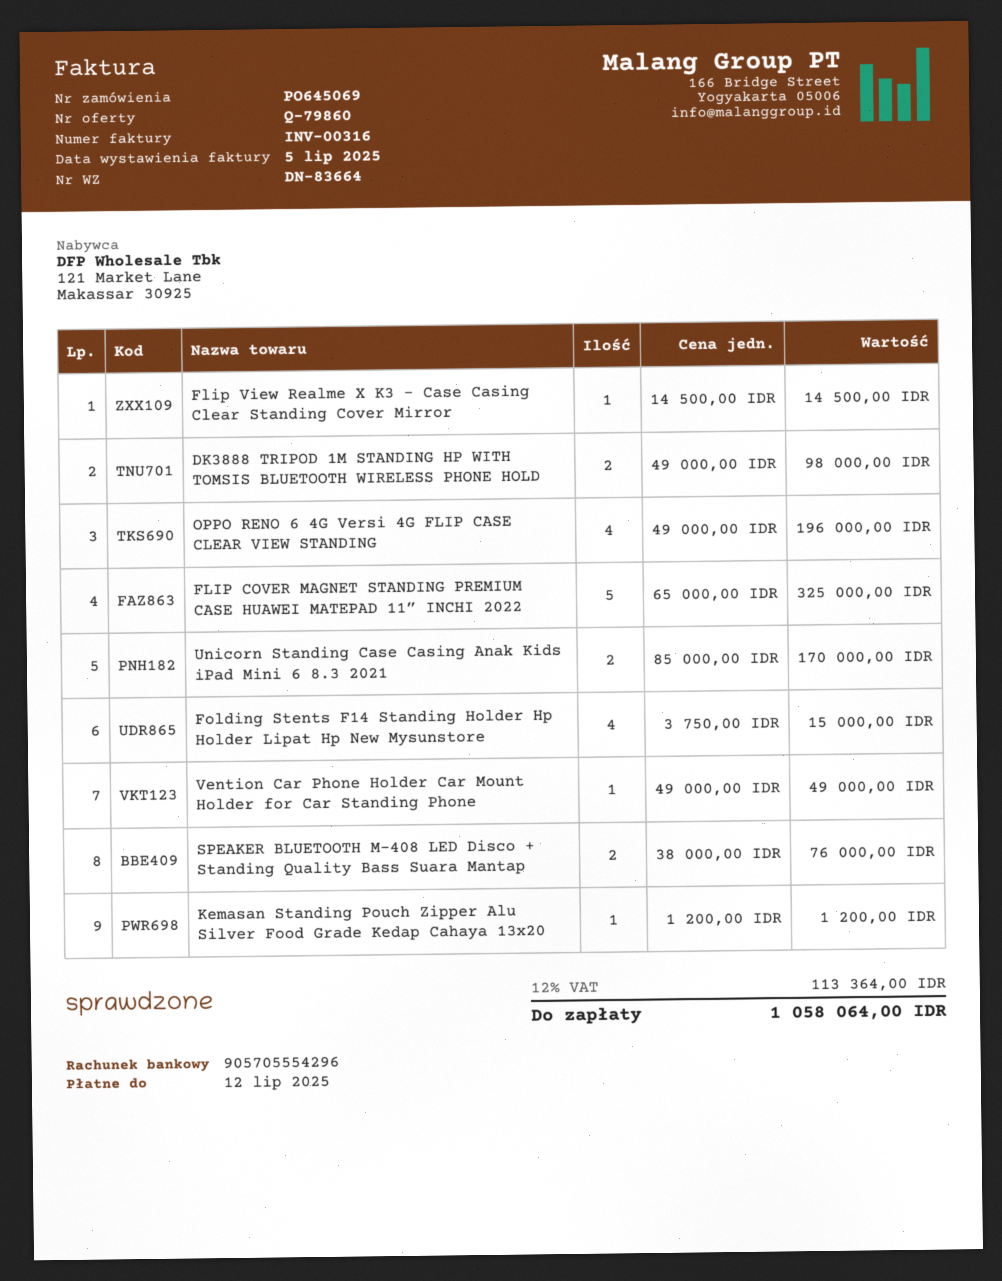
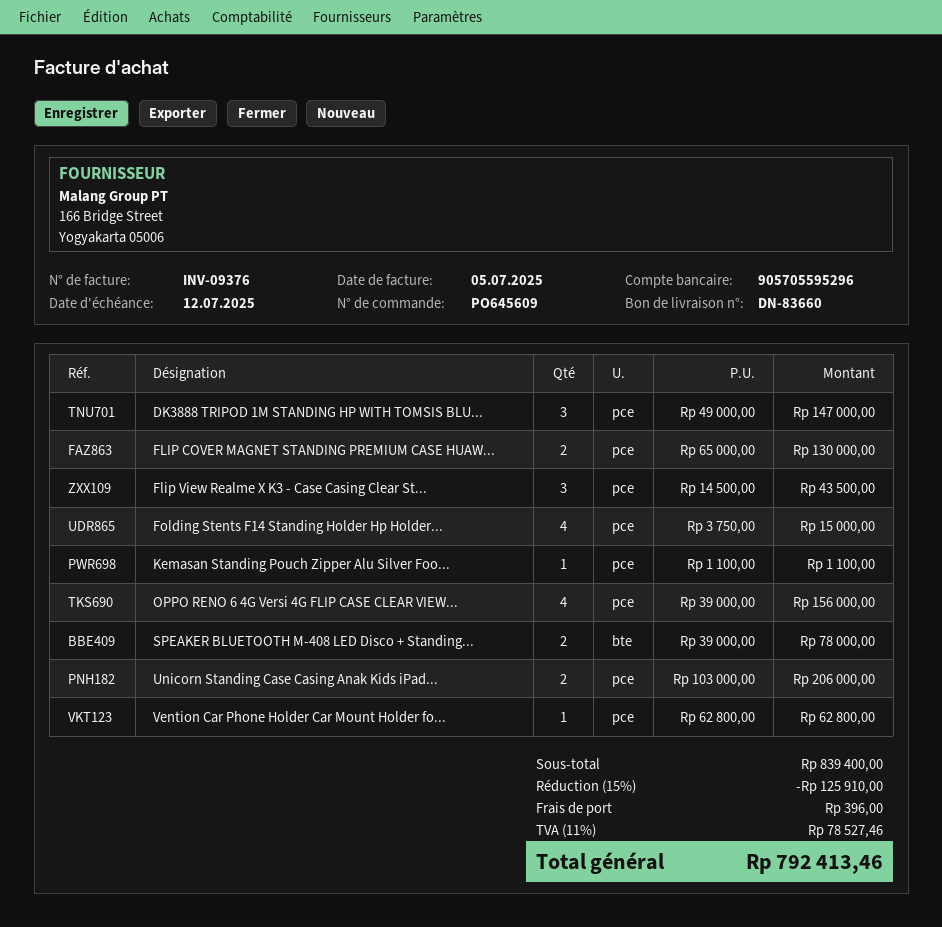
order number: PO645069 -> PO645609
delivery note number: DN-83664 -> DN-83660
invoice number: INV-00316 -> INV-09376
bank account: 905705554296 -> 905705595296
Flip View Realme X K3 - Case Casing Clear Standing Cover Mirror: 1 x 14500.00 = 14500.00 -> 3 x 14500.00 = 43500.00
DK3888 TRIPOD 1M STANDING HP WITH TOMSIS BLUETOOTH WIRELESS PHONE HOLD: 2 x 49000.00 = 98000.00 -> 3 x 49000.00 = 147000.00
OPPO RENO 6 4G Versi 4G FLIP CASE CLEAR VIEW STANDING: 4 x 49000.00 = 196000.00 -> 4 x 39000.00 = 156000.00
FLIP COVER MAGNET STANDING PREMIUM CASE HUAWEI MATEPAD 11” INCHI 2022: 5 x 65000.00 = 325000.00 -> 2 x 65000.00 = 130000.00
Unicorn Standing Case Casing Anak Kids iPad Mini 6 8.3 2021: 2 x 85000.00 = 170000.00 -> 2 x 103000.00 = 206000.00
Vention Car Phone Holder Car Mount Holder for Car Standing Phone: 1 x 49000.00 = 49000.00 -> 1 x 62800.00 = 62800.00
SPEAKER BLUETOOTH M-408 LED Disco + Standing Quality Bass Suara Mantap: 2 x 38000.00 = 76000.00 -> 2 x 39000.00 = 78000.00
Kemasan Standing Pouch Zipper Alu Silver Food Grade Kedap Cahaya 13x20: 1 x 1200.00 = 1200.00 -> 1 x 1100.00 = 1100.00
discount: none -> 15% = 125910.00
shipping: none -> 396.00
tax: 12% = 113364.00 -> 11% = 78527.46
total: 1058064.00 -> 792413.46

